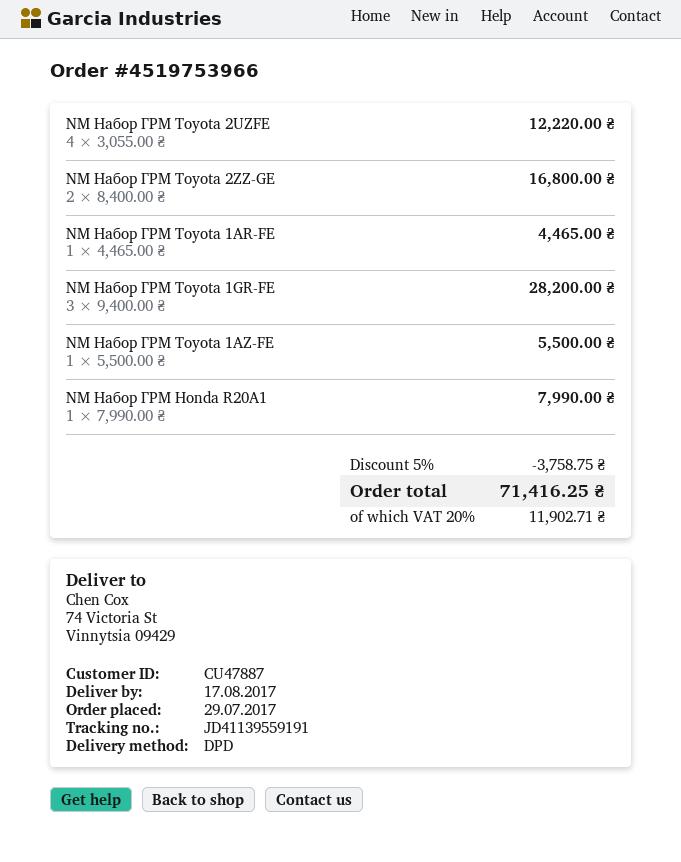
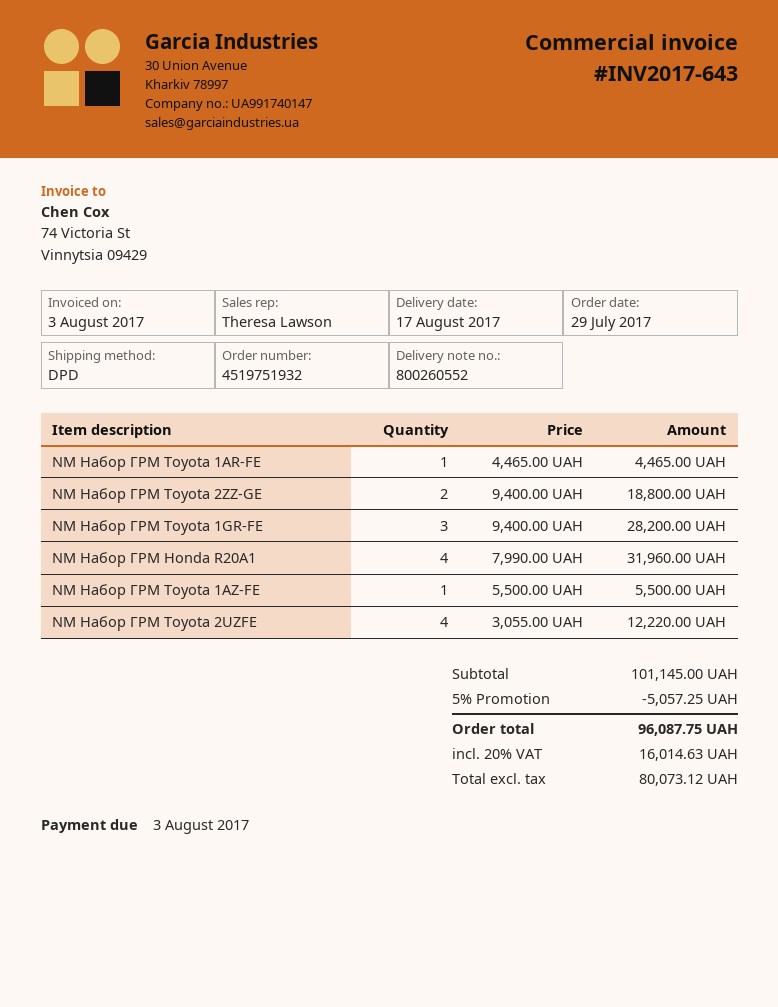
order number: 4519753966 -> 4519751932
NM Набор ГРМ Toyota 2ZZ-GE: 2 x 8400.00 = 16800.00 -> 2 x 9400.00 = 18800.00
NM Набор ГРМ Honda R20A1: 1 x 7990.00 = 7990.00 -> 4 x 7990.00 = 31960.00
discount: 5% = 3758.75 -> 5% = 5057.25
tax: 20% = 11902.71 -> 20% = 16014.63
total: 71416.25 -> 96087.75

